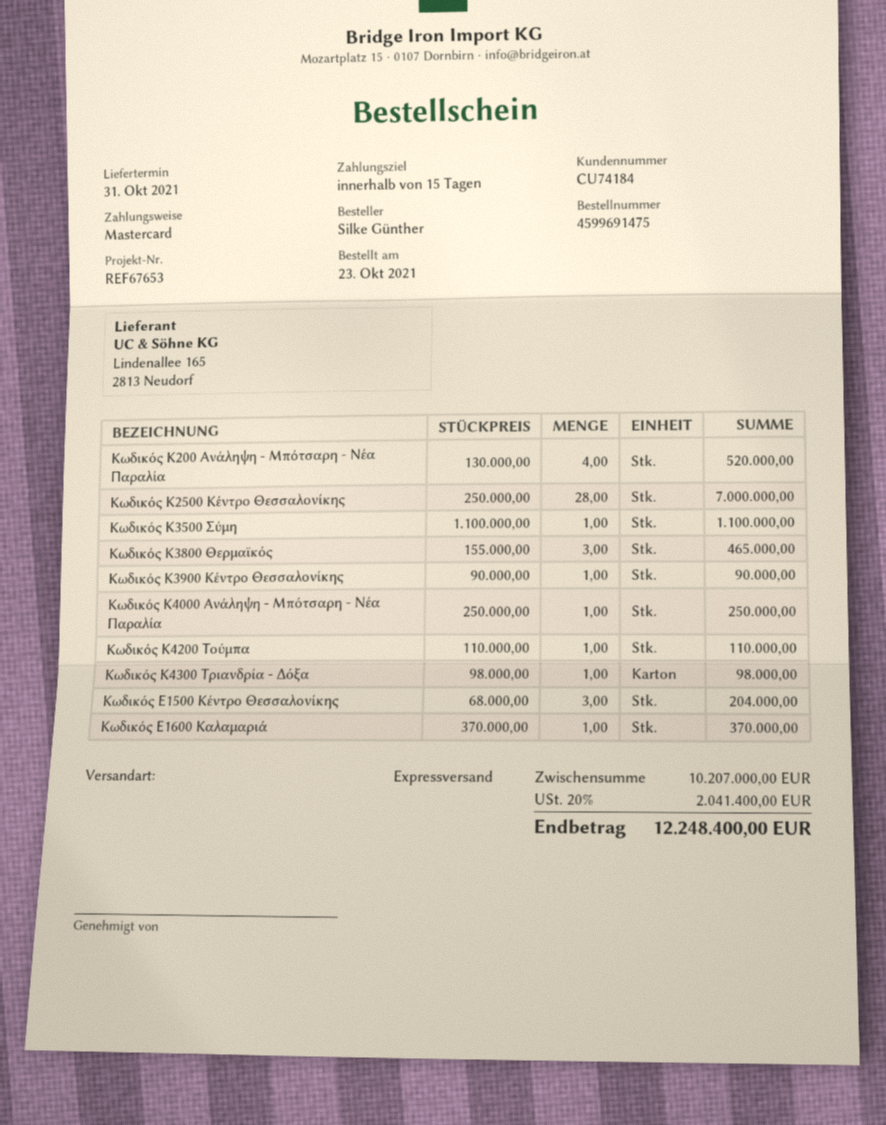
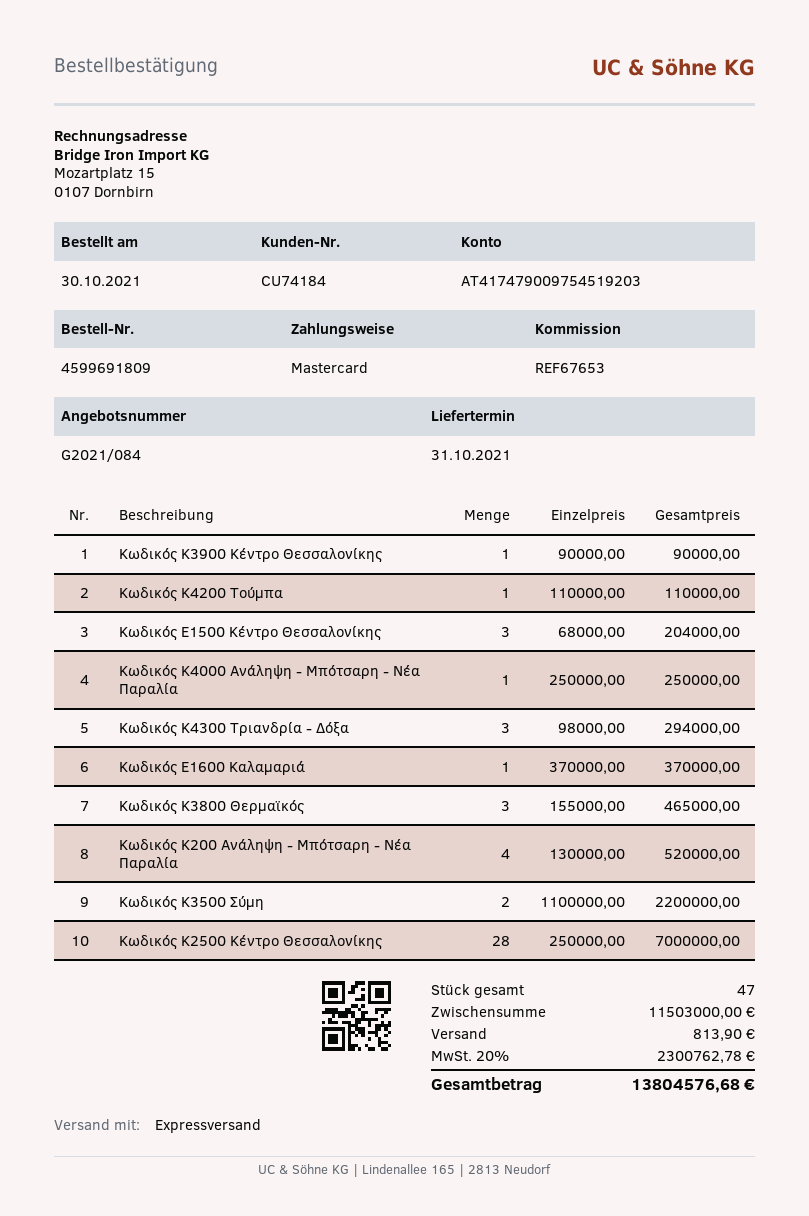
order number: 4599691475 -> 4599691809
order date: 2021-10-23 -> 2021-10-30
Κωδικός K3500 Σύμη: 1 x 1100000.00 = 1100000.00 -> 2 x 1100000.00 = 2200000.00
Κωδικός K4300 Τριανδρία - Δόξα: 1 x 98000.00 = 98000.00 -> 3 x 98000.00 = 294000.00
subtotal: 10207000.00 -> 11503000.00
shipping: none -> 813.90
tax: 20% = 2041400.00 -> 20% = 2300762.78
total: 12248400.00 -> 13804576.68

